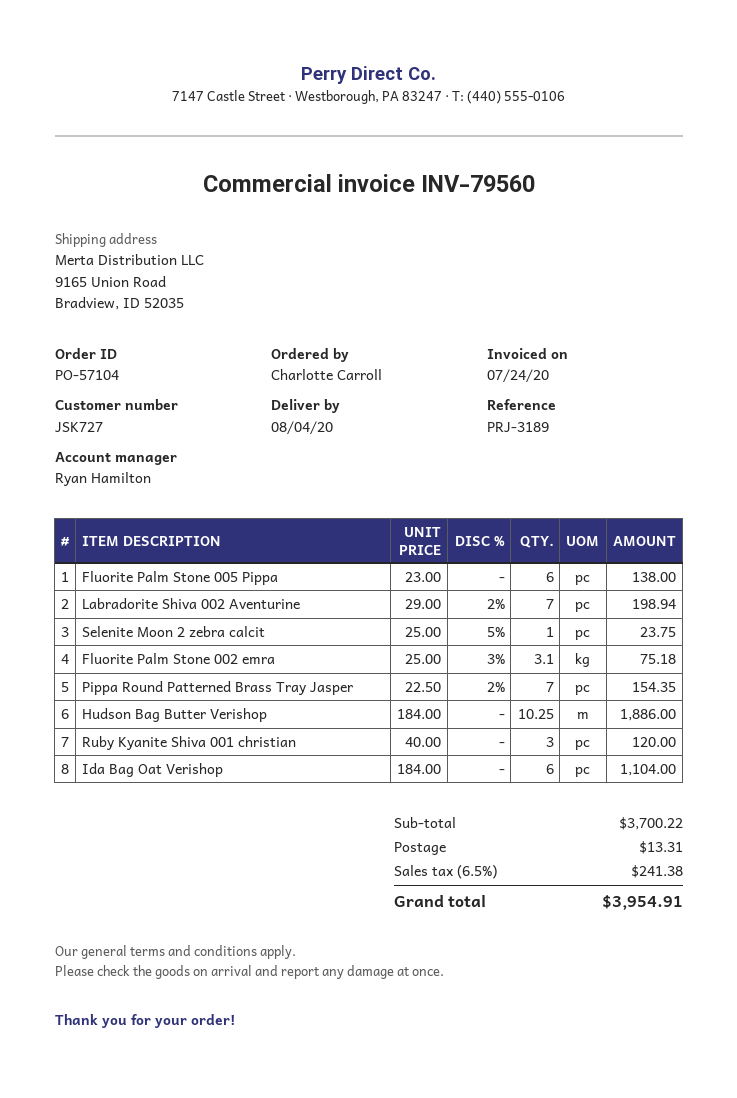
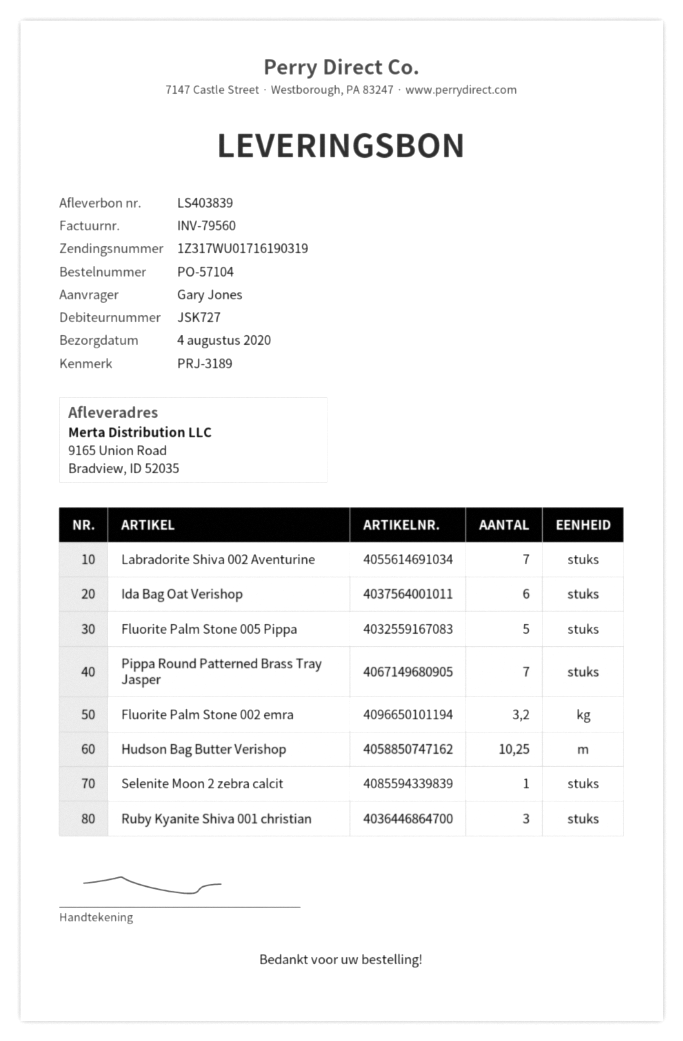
ordered by: Charlotte Carroll -> Gary Jones
Fluorite Palm Stone 005 Pippa: 6 -> 5
Fluorite Palm Stone 002 emra: 3.1 -> 3.2

